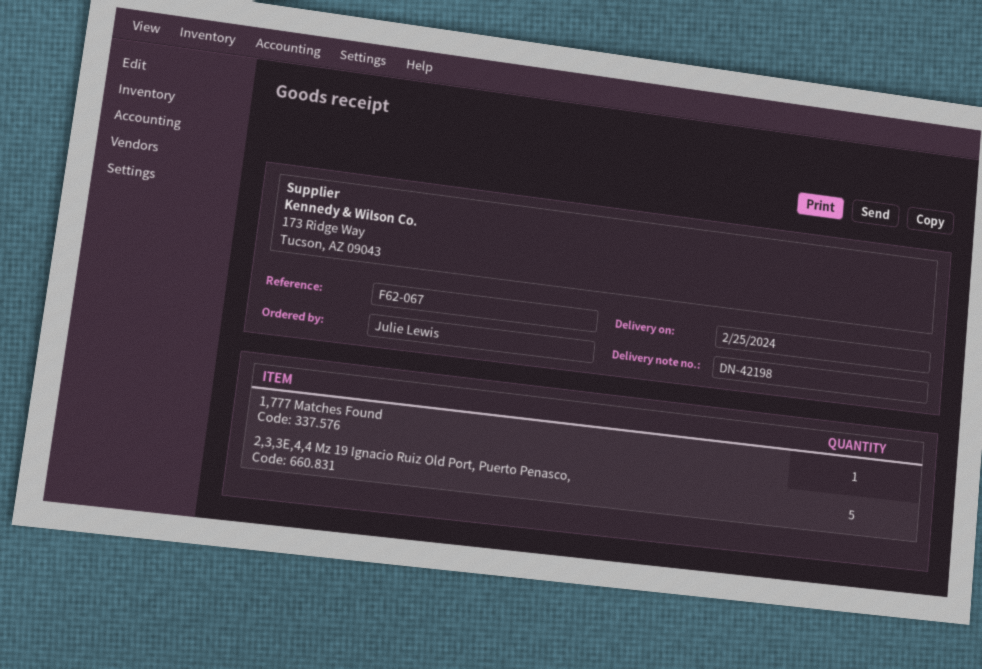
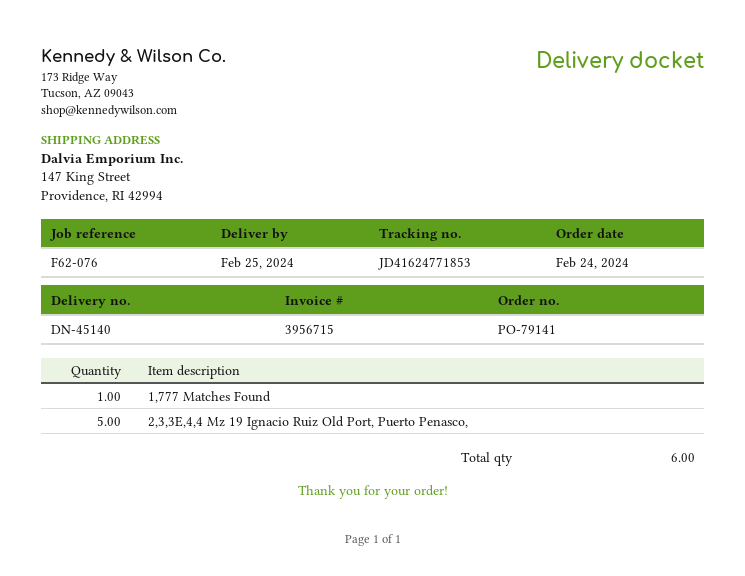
delivery note number: DN-42198 -> DN-45140
reference: F62-067 -> F62-076

